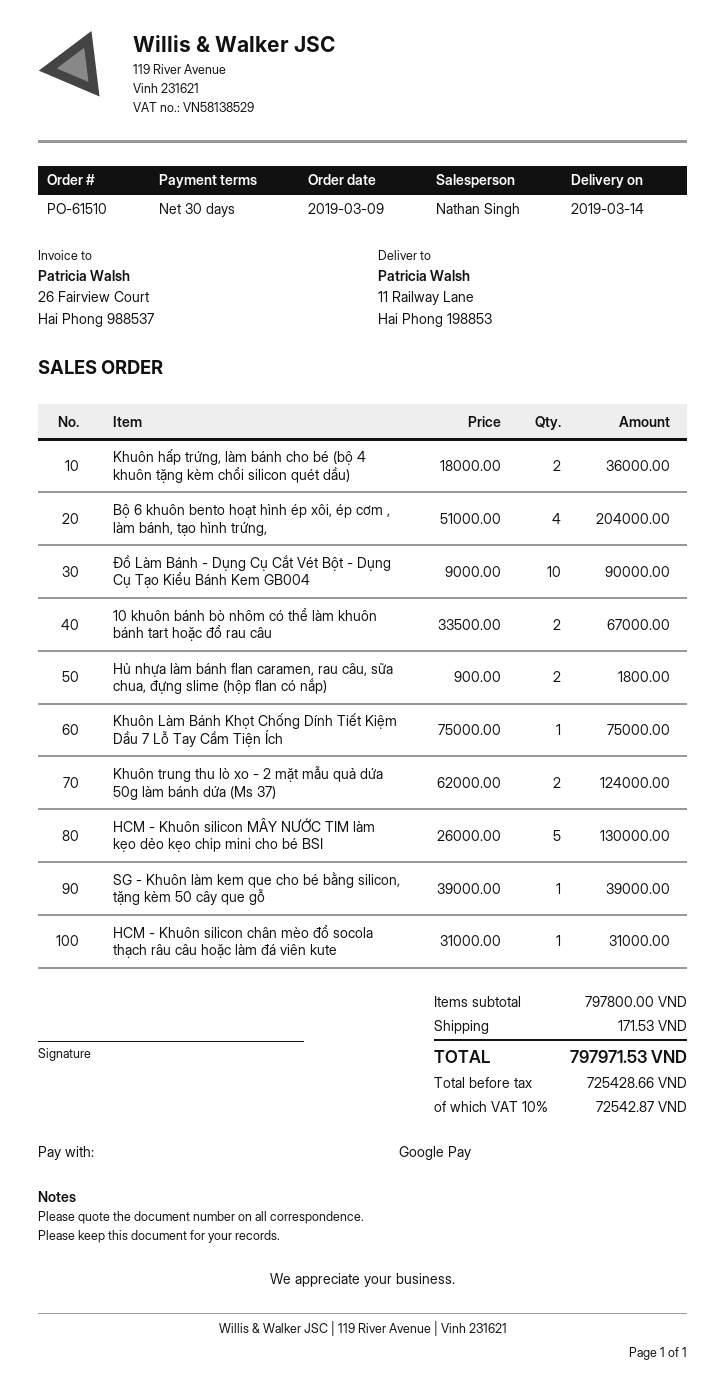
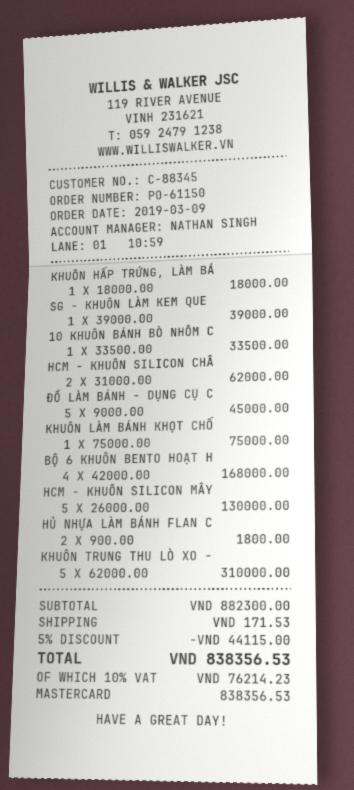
order number: PO-61510 -> PO-61150
payment method: Google Pay -> Mastercard
Khuôn hấp trứng, làm bánh cho bé (bộ 4 khuôn tặng kèm chổi silicon quét dầu): 2 x 18000.00 = 36000.00 -> 1 x 18000.00 = 18000.00
Bộ 6 khuôn bento hoạt hình ép xôi, ép cơm , làm bánh, tạo hình trứng,: 4 x 51000.00 = 204000.00 -> 4 x 42000.00 = 168000.00
Đồ Làm Bánh - Dụng Cụ Cắt Vét Bột - Dụng Cụ Tạo Kiểu Bánh Kem GB004: 10 x 9000.00 = 90000.00 -> 5 x 9000.00 = 45000.00
10 khuôn bánh bò nhôm có thể làm khuôn bánh tart hoặc đổ rau câu: 2 x 33500.00 = 67000.00 -> 1 x 33500.00 = 33500.00
Khuôn trung thu lò xo - 2 mặt mẫu quả dứa 50g làm bánh dứa (Ms 37): 2 x 62000.00 = 124000.00 -> 5 x 62000.00 = 310000.00
HCM - Khuôn silicon chân mèo đổ socola thạch râu câu hoặc làm đá viên kute: 1 x 31000.00 = 31000.00 -> 2 x 31000.00 = 62000.00
subtotal: 797800.00 -> 882300.00
discount: none -> 5% = 44115.00
tax: 10% = 72542.87 -> 10% = 76214.23
total: 797971.53 -> 838356.53

